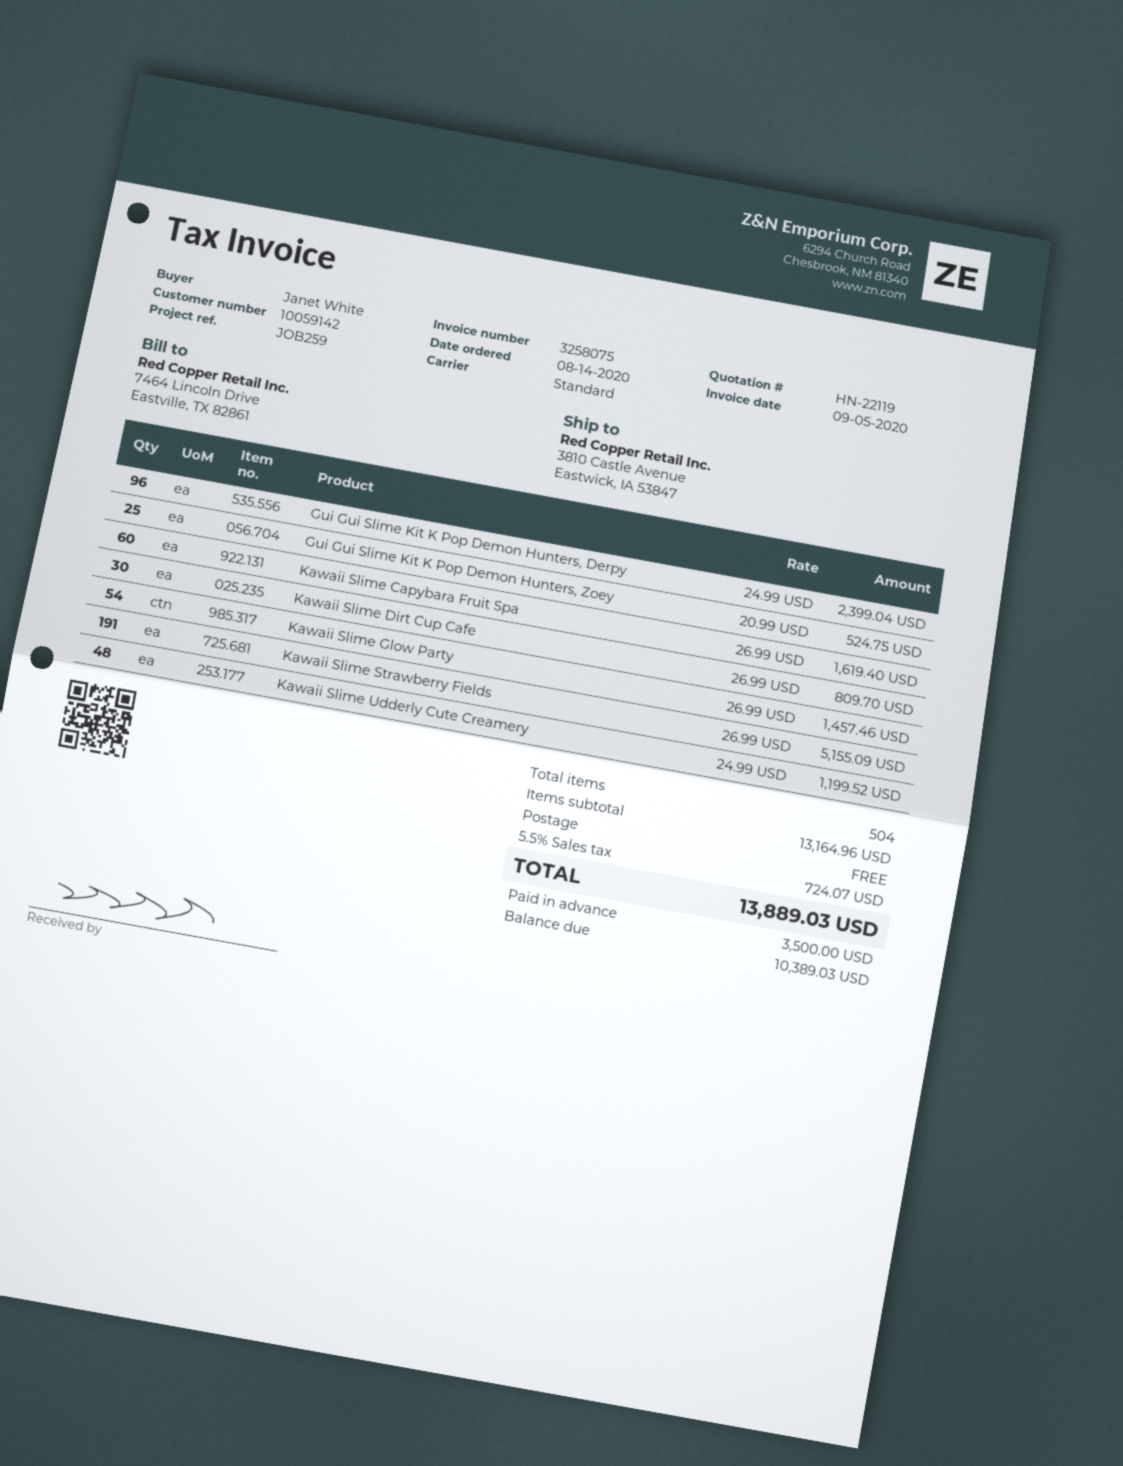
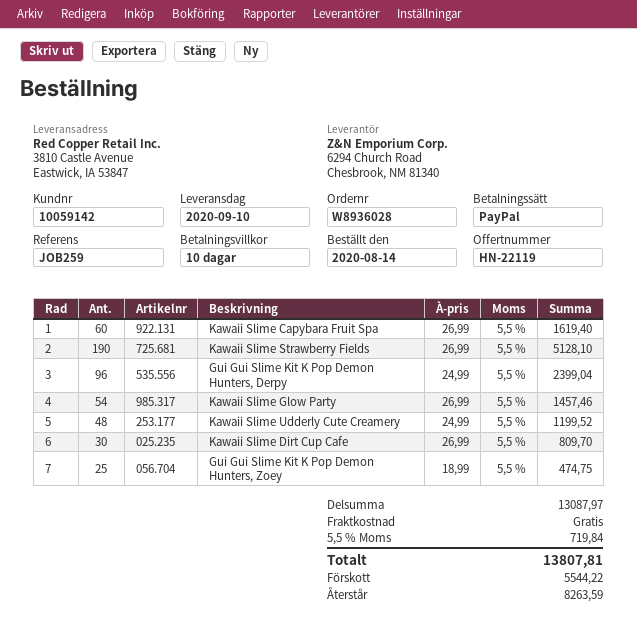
Gui Gui Slime Kit K Pop Demon Hunters, Zoey: 25 x 20.99 = 524.75 -> 25 x 18.99 = 474.75
Kawaii Slime Strawberry Fields: 191 x 26.99 = 5155.09 -> 190 x 26.99 = 5128.10
subtotal: 13164.96 -> 13087.97
tax: 5.5% = 724.07 -> 5.5% = 719.84
total: 13889.03 -> 13807.81
deposit: 3500.00 -> 5544.22
balance: 10389.03 -> 8263.59

